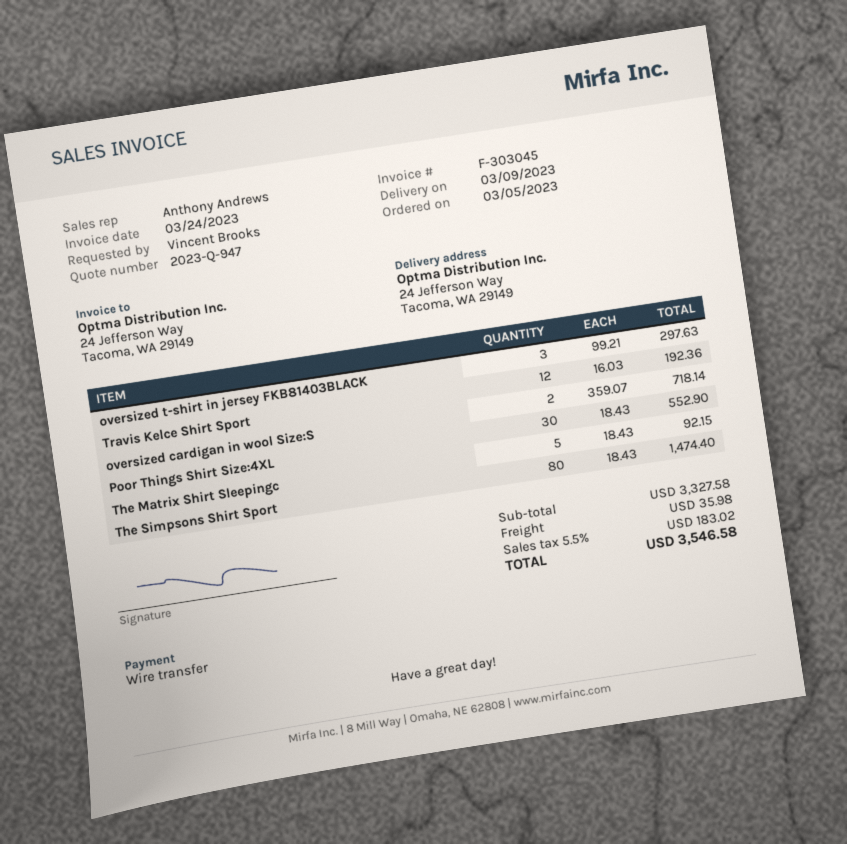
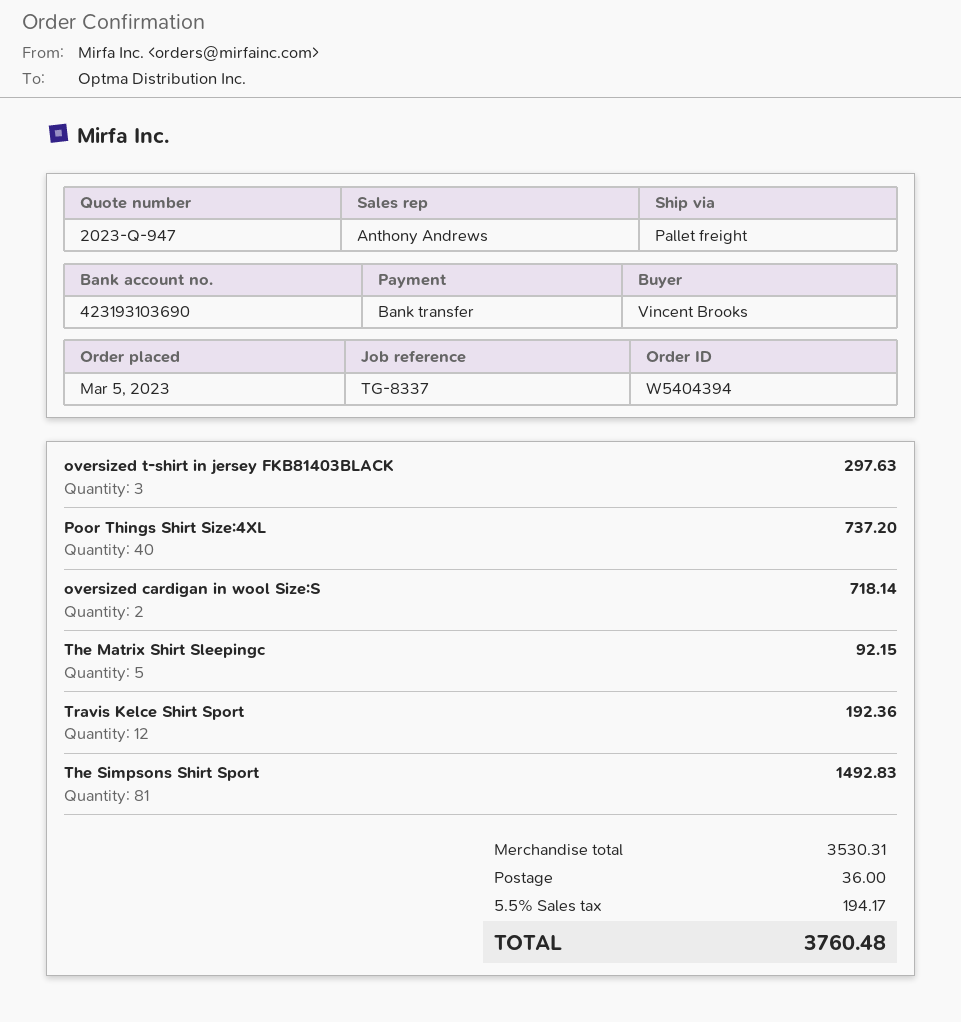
Poor Things Shirt Size:4XL: 30 for 552.90 -> 40 for 737.20
The Simpsons Shirt Sport: 80 for 1474.40 -> 81 for 1492.83
subtotal: 3327.58 -> 3530.31
shipping: 35.98 -> 36.00
tax: 5.5% = 183.02 -> 5.5% = 194.17
total: 3546.58 -> 3760.48

